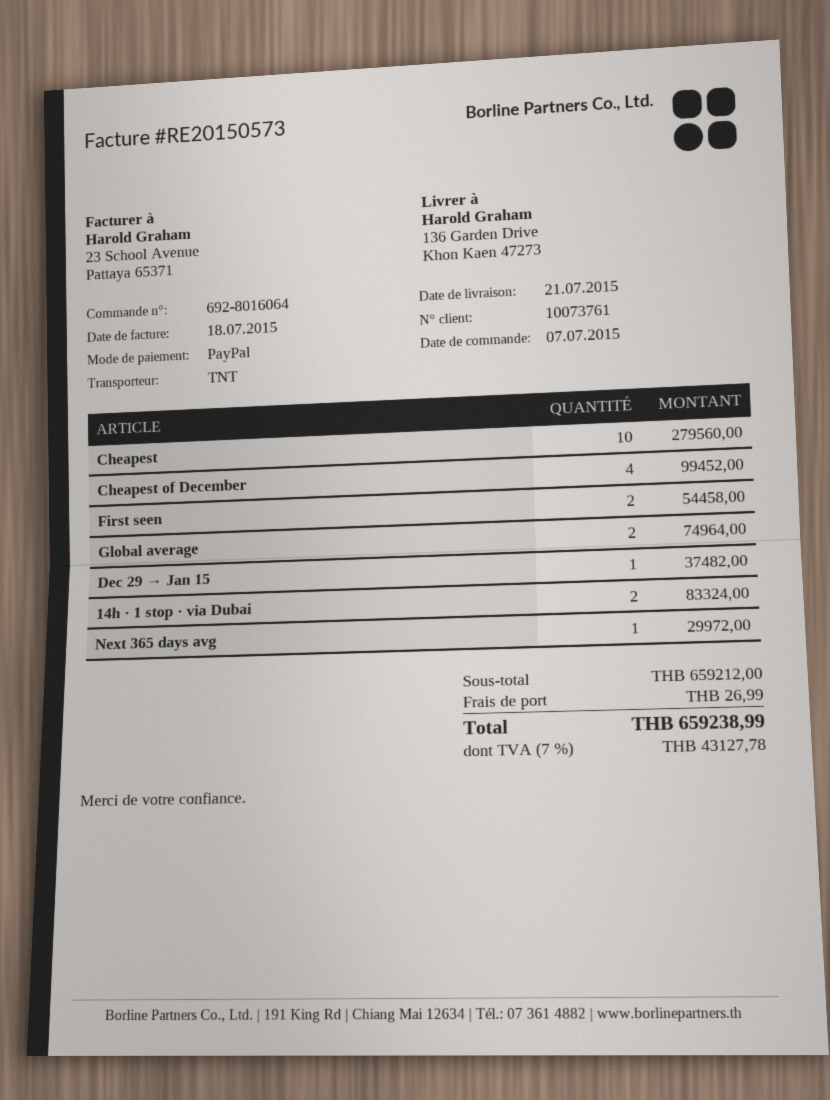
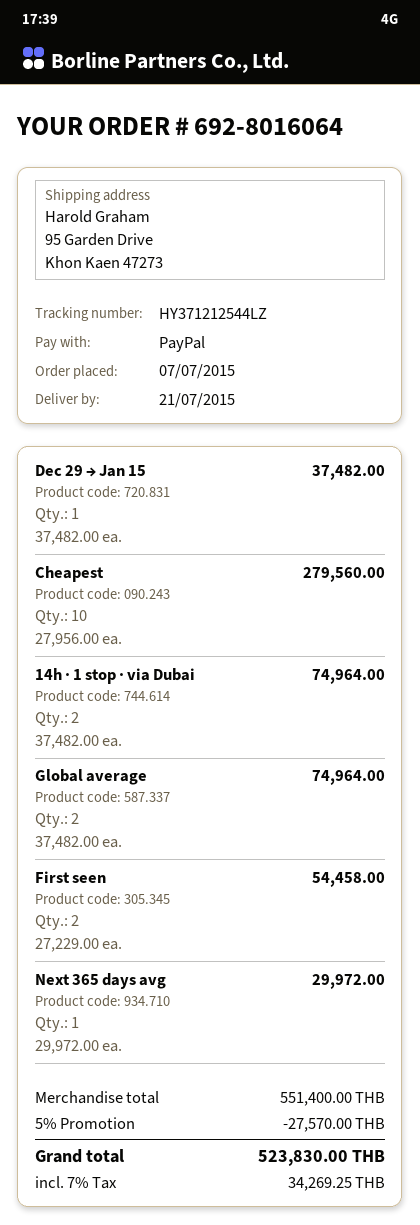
ship to: 136 Garden Drive, Khon Kaen 47273 -> 95 Garden Drive, Khon Kaen 47273
Cheapest of December: 4 for 99452.00 -> none
14h · 1 stop · via Dubai: 2 for 83324.00 -> 2 for 74964.00
subtotal: 659212.00 -> 551400.00
discount: none -> 5% = 27570.00
shipping: 26.99 -> none
tax: 7% = 43127.78 -> 7% = 34269.25
total: 659238.99 -> 523830.00

